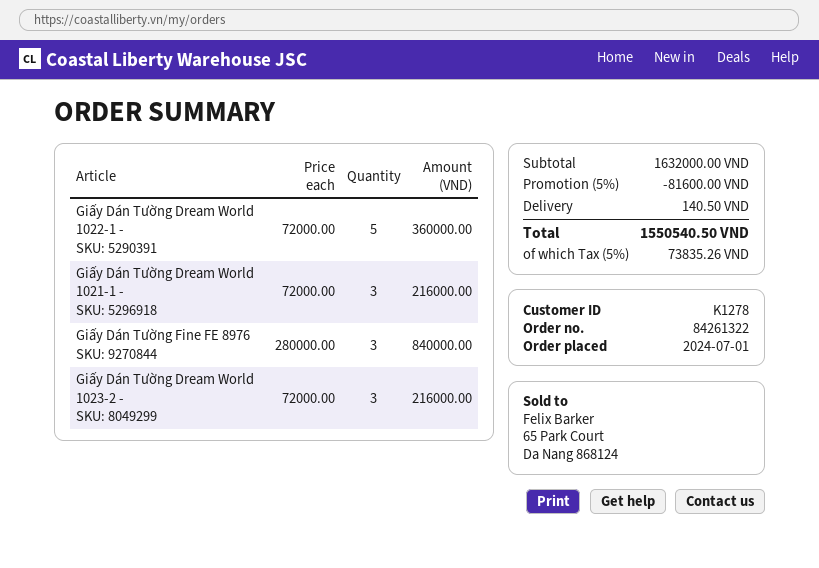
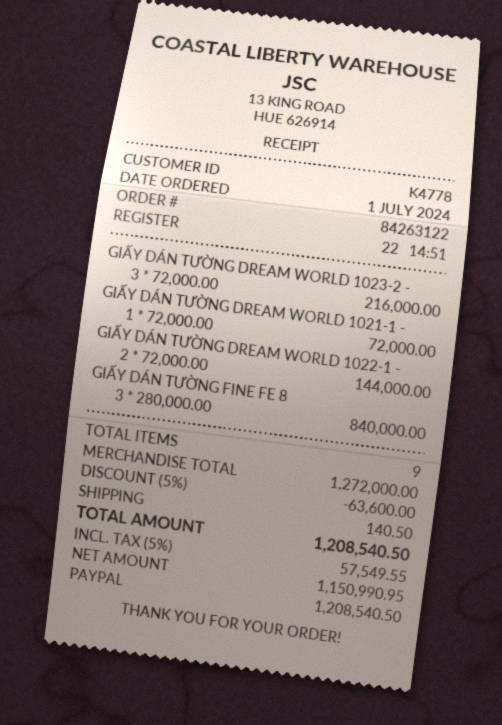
order number: 84261322 -> 84263122
customer number: K1278 -> K4778
Giấy Dán Tường Dream World 1022-1 -: 5 x 72000.00 = 360000.00 -> 2 x 72000.00 = 144000.00
Giấy Dán Tường Dream World 1021-1 -: 3 x 72000.00 = 216000.00 -> 1 x 72000.00 = 72000.00
subtotal: 1632000.00 -> 1272000.00
discount: 5% = 81600.00 -> 5% = 63600.00
tax: 5% = 73835.26 -> 5% = 57549.55
total: 1550540.50 -> 1208540.50

